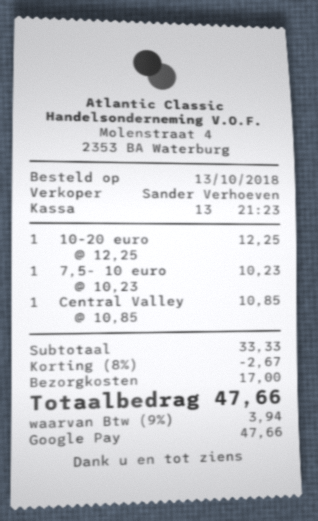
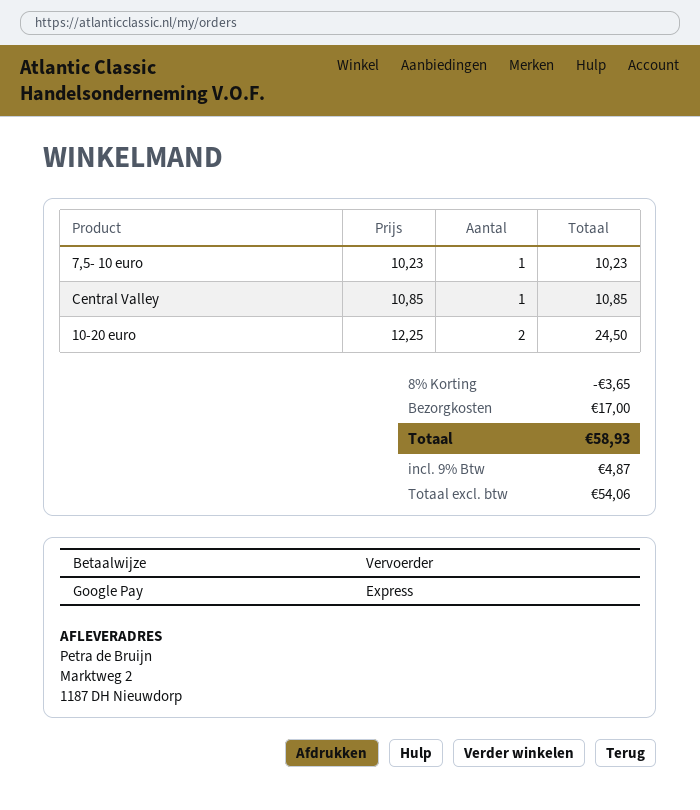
10-20 euro: 1 x 12.25 = 12.25 -> 2 x 12.25 = 24.50
discount: 8% = 2.67 -> 8% = 3.65
tax: 9% = 3.94 -> 9% = 4.87
total: 47.66 -> 58.93

